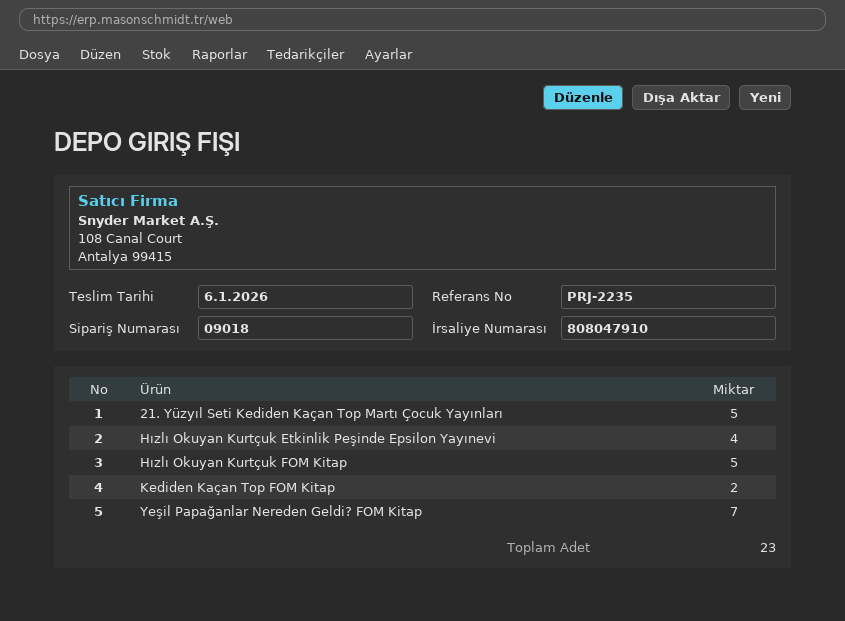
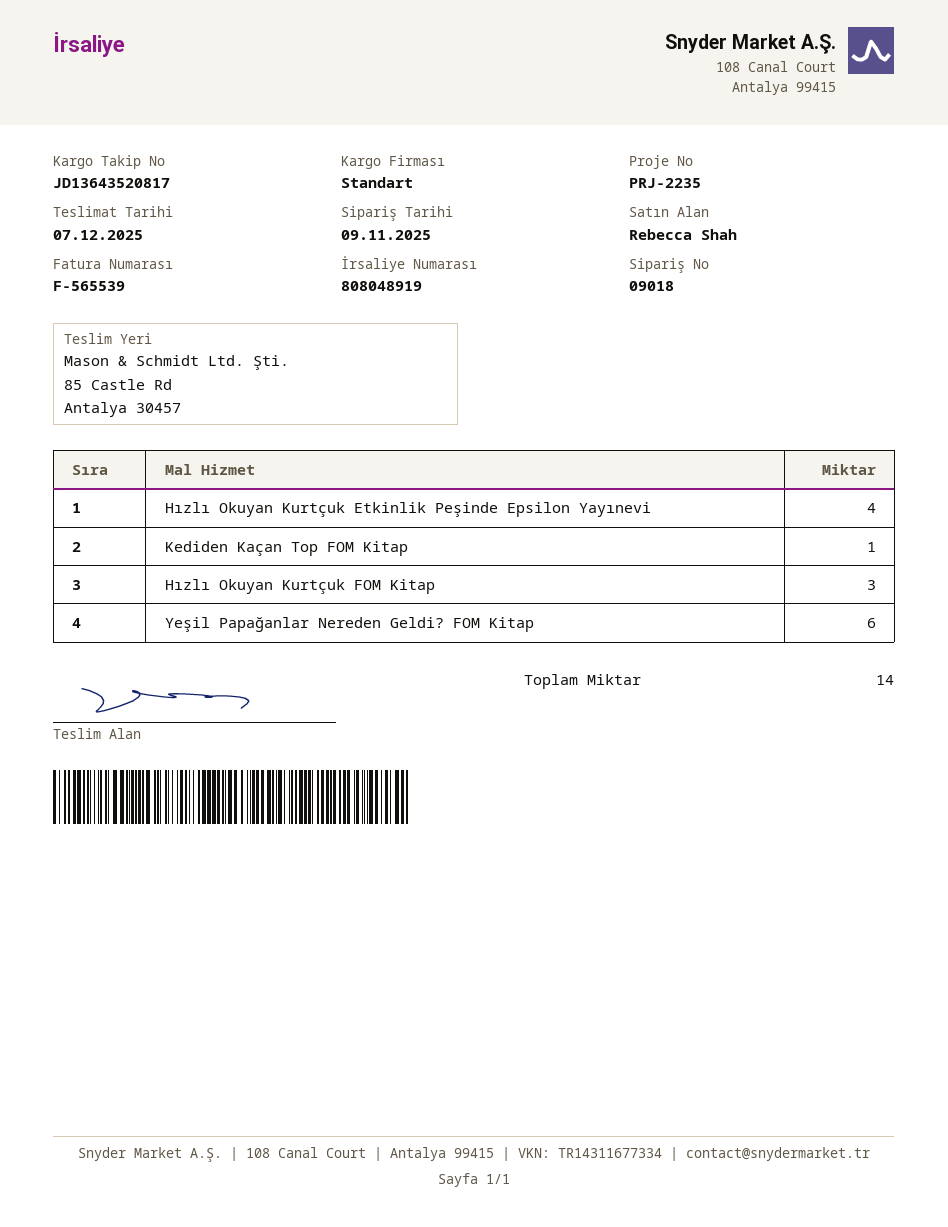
delivery note number: 808047910 -> 808048919
delivery date: 2026-01-06 -> 2025-12-07
21. Yüzyıl Seti Kediden Kaçan Top Martı Çocuk Yayınları: 5 -> none
Hızlı Okuyan Kurtçuk FOM Kitap: 5 -> 3
Kediden Kaçan Top FOM Kitap: 2 -> 1
Yeşil Papağanlar Nereden Geldi? FOM Kitap: 7 -> 6
total quantity: 23 -> 14

